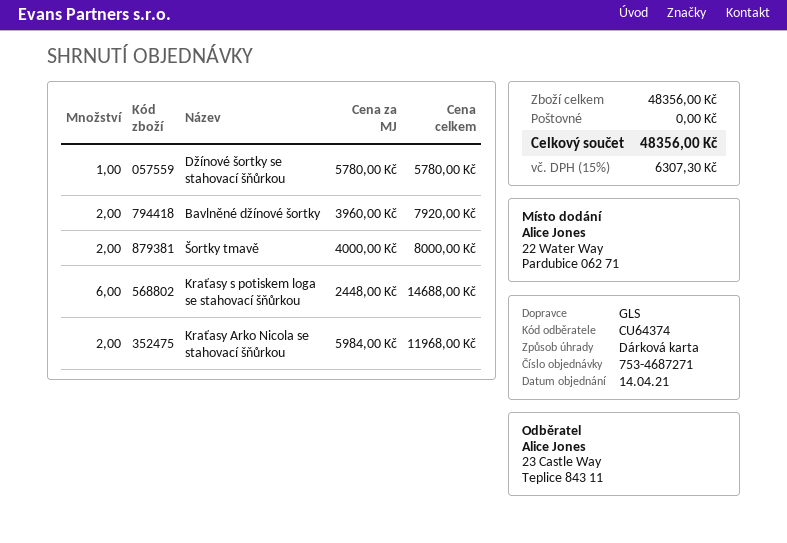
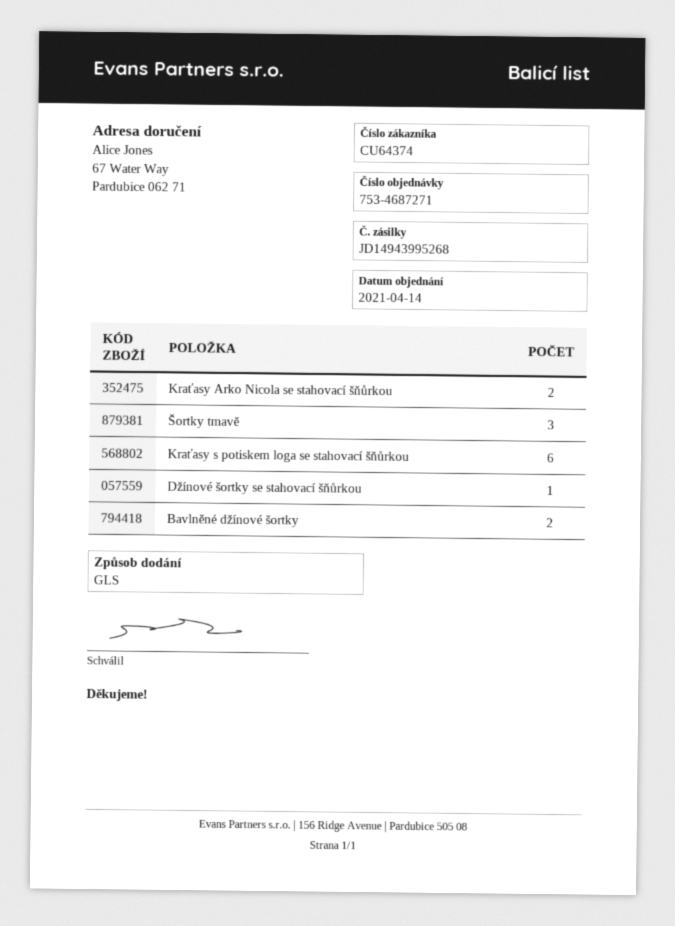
ship to: 22 Water Way, Pardubice 062 71 -> 67 Water Way, Pardubice 062 71
Šortky tmavě: 2 -> 3

